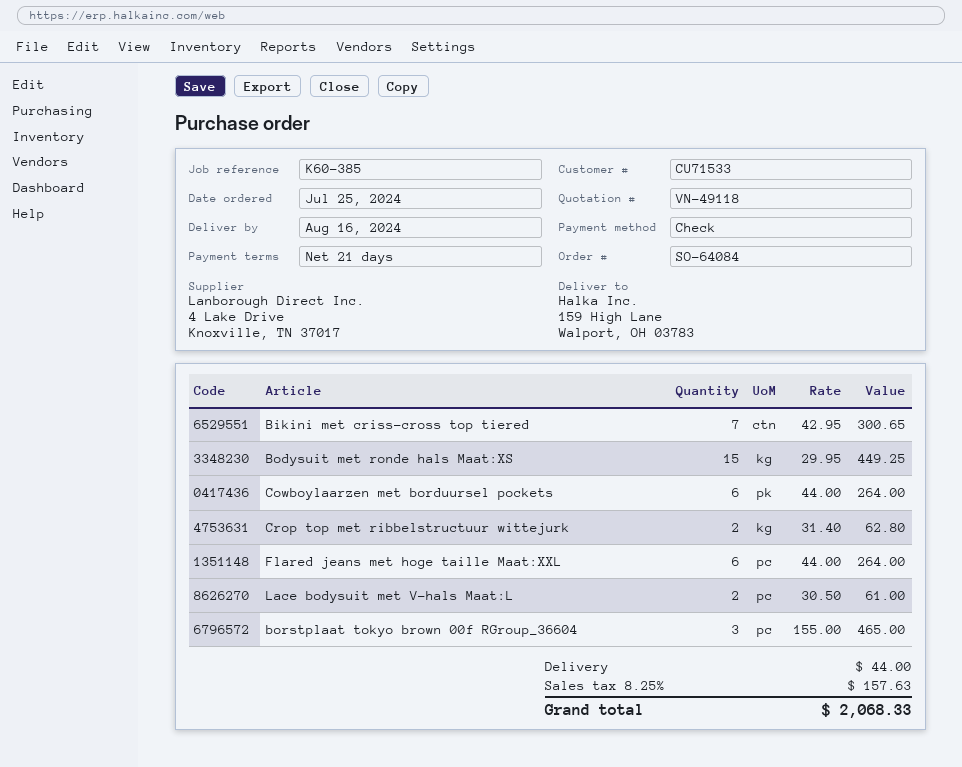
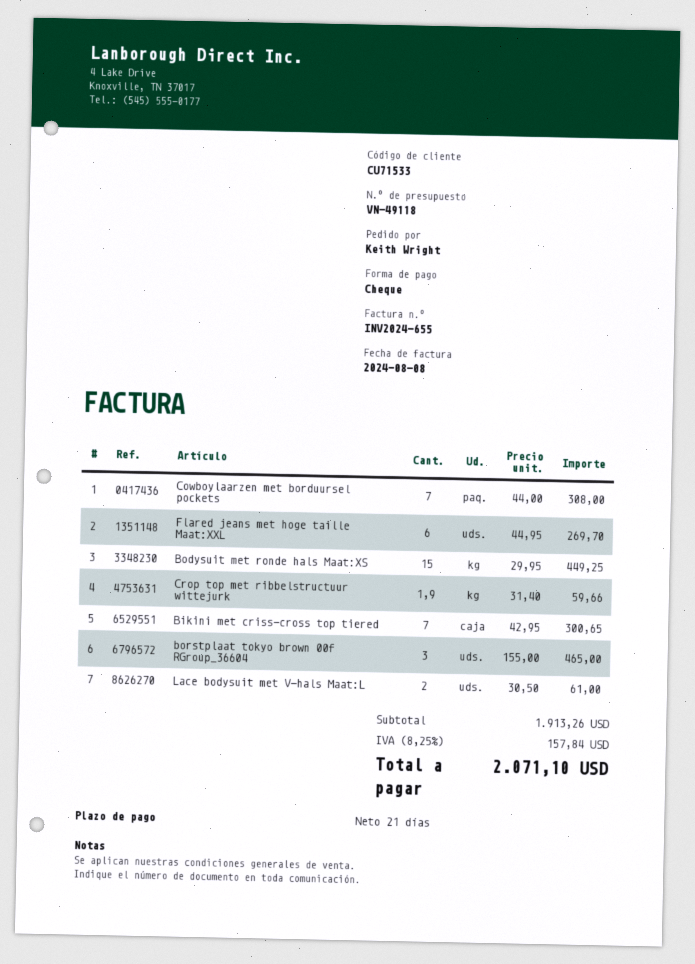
Cowboylaarzen met borduursel pockets: 6 x 44.00 = 264.00 -> 7 x 44.00 = 308.00
Crop top met ribbelstructuur wittejurk: 2 x 31.40 = 62.80 -> 1.9 x 31.40 = 59.66
Flared jeans met hoge taille Maat:XXL: 6 x 44.00 = 264.00 -> 6 x 44.95 = 269.70
shipping: 44.00 -> none
tax: 8.25% = 157.63 -> 8.25% = 157.84
total: 2068.33 -> 2071.10

